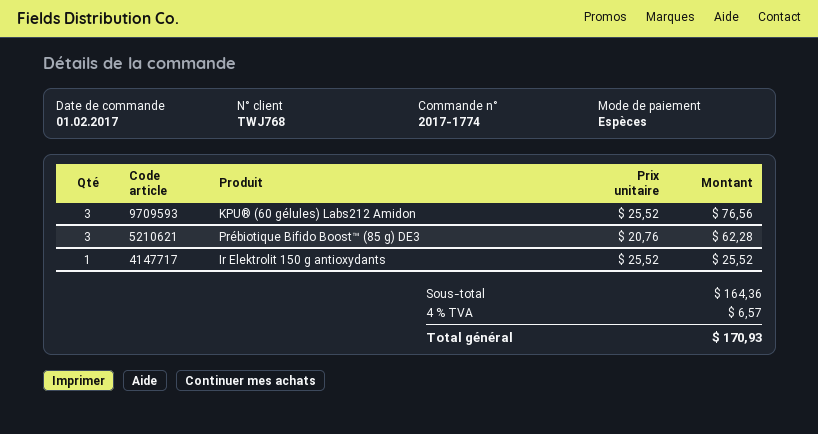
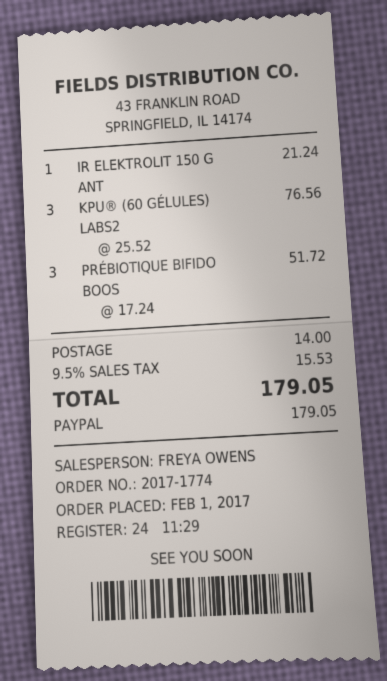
payment method: cash -> PayPal
Prébiotique Bifido Boost™ (85 g) DE3: 3 x 20.76 = 62.28 -> 3 x 17.24 = 51.72
Ir Elektrolit 150 g antioxydants: 1 x 25.52 = 25.52 -> 1 x 21.24 = 21.24
shipping: none -> 14.00
tax: 4% = 6.57 -> 9.5% = 15.53
total: 170.93 -> 179.05

